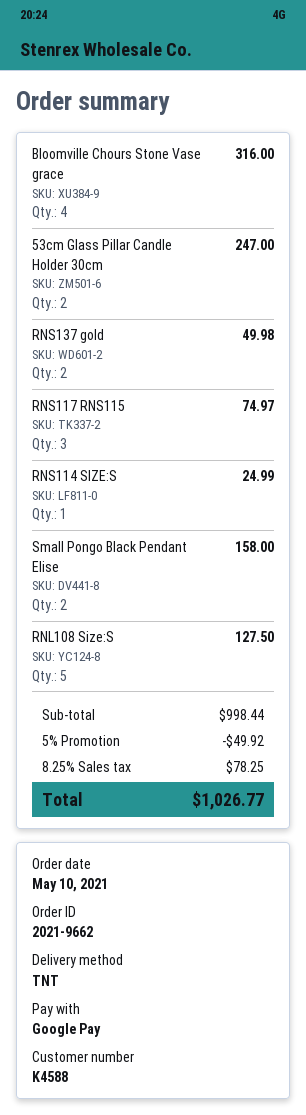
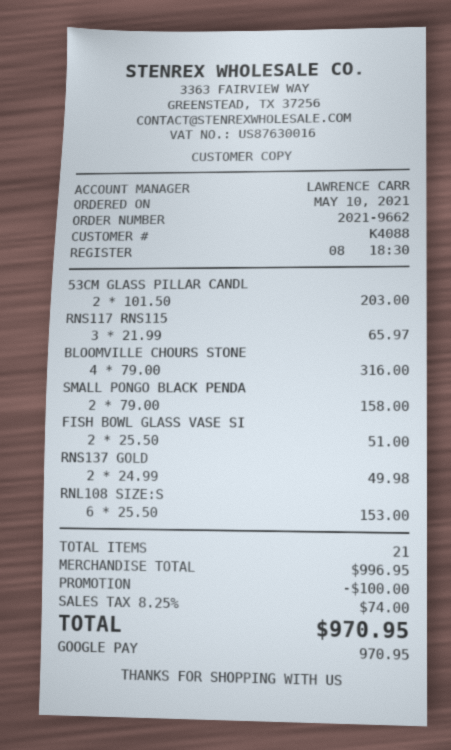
customer number: K4588 -> K4088
53cm Glass Pillar Candle Holder 30cm: 2 for 247.00 -> 2 for 203.00
RNS117 RNS115: 3 for 74.97 -> 3 for 65.97
RNS114 SIZE:S: 1 for 24.99 -> none
RNL108 Size:S: 5 for 127.50 -> 6 for 153.00
FISH BOWL GLASS VASE SI: none -> 2 for 51.00
subtotal: 998.44 -> 996.95
discount: 49.92 -> 100.00
tax: 8.25% = 78.25 -> 8.25% = 74.00
total: 1026.77 -> 970.95

